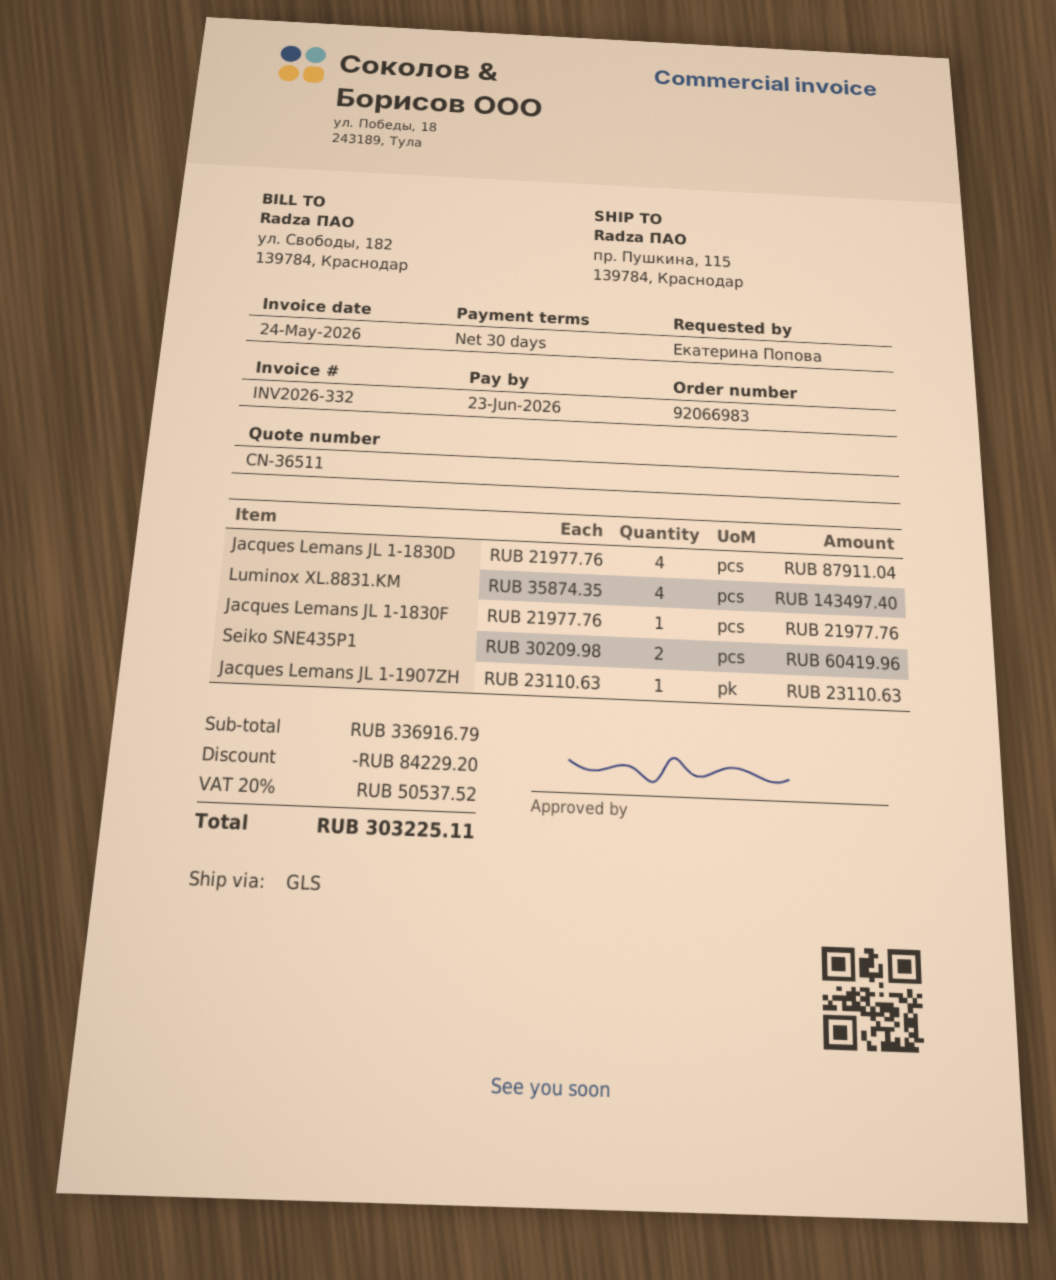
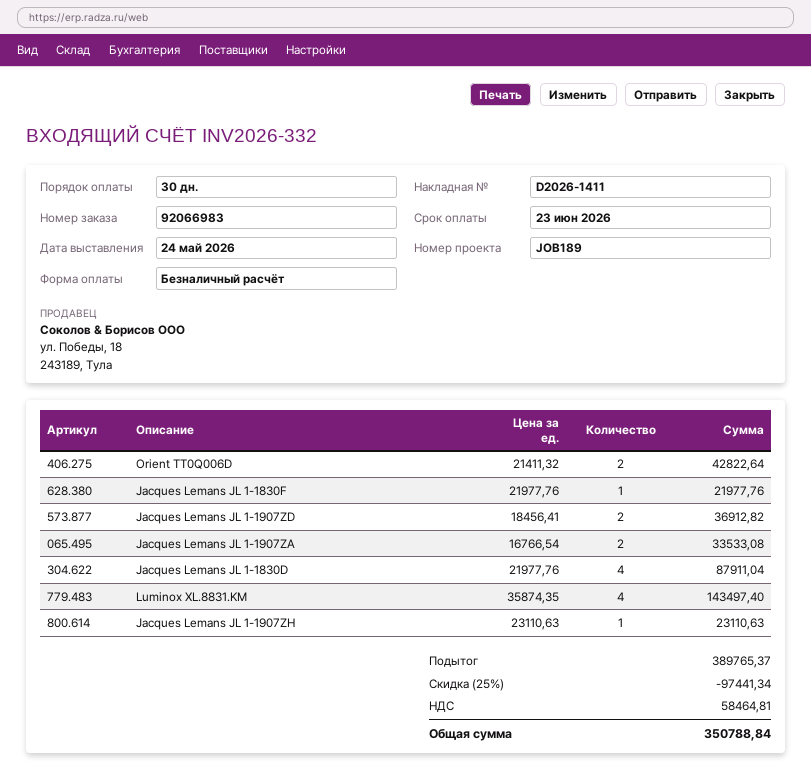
Seiko SNE435P1: 2 x 30209.98 = 60419.96 -> none
Orient TT0Q006D: none -> 2 x 21411.32 = 42822.64
Jacques Lemans JL 1-1907ZD: none -> 2 x 18456.41 = 36912.82
Jacques Lemans JL 1-1907ZA: none -> 2 x 16766.54 = 33533.08
subtotal: 336916.79 -> 389765.37
discount: 84229.20 -> 97441.34
tax: 50537.52 -> 58464.81
total: 303225.11 -> 350788.84

